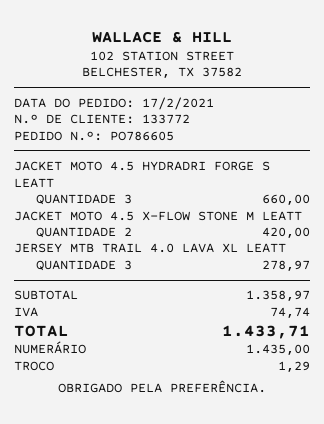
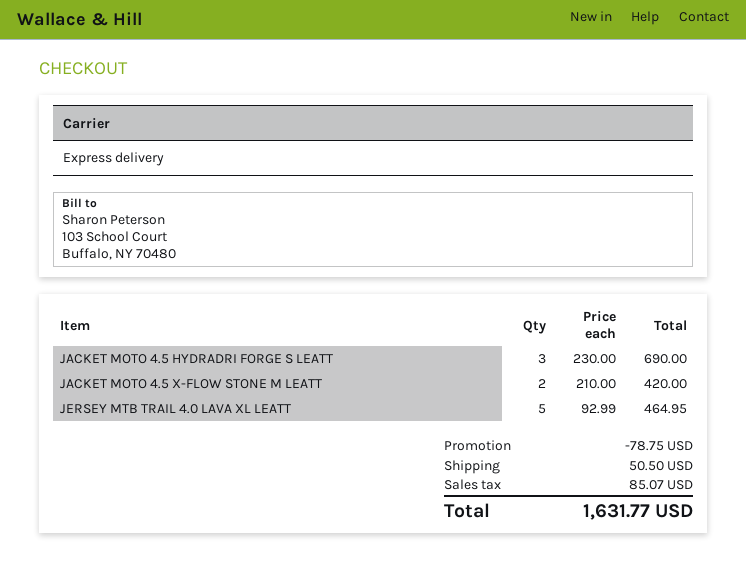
JACKET MOTO 4.5 HYDRADRI FORGE S LEATT: 3 for 660.00 -> 3 for 690.00
JERSEY MTB TRAIL 4.0 LAVA XL LEATT: 3 for 278.97 -> 5 for 464.95
discount: none -> 78.75
shipping: none -> 50.50
tax: 74.74 -> 85.07
total: 1433.71 -> 1631.77

